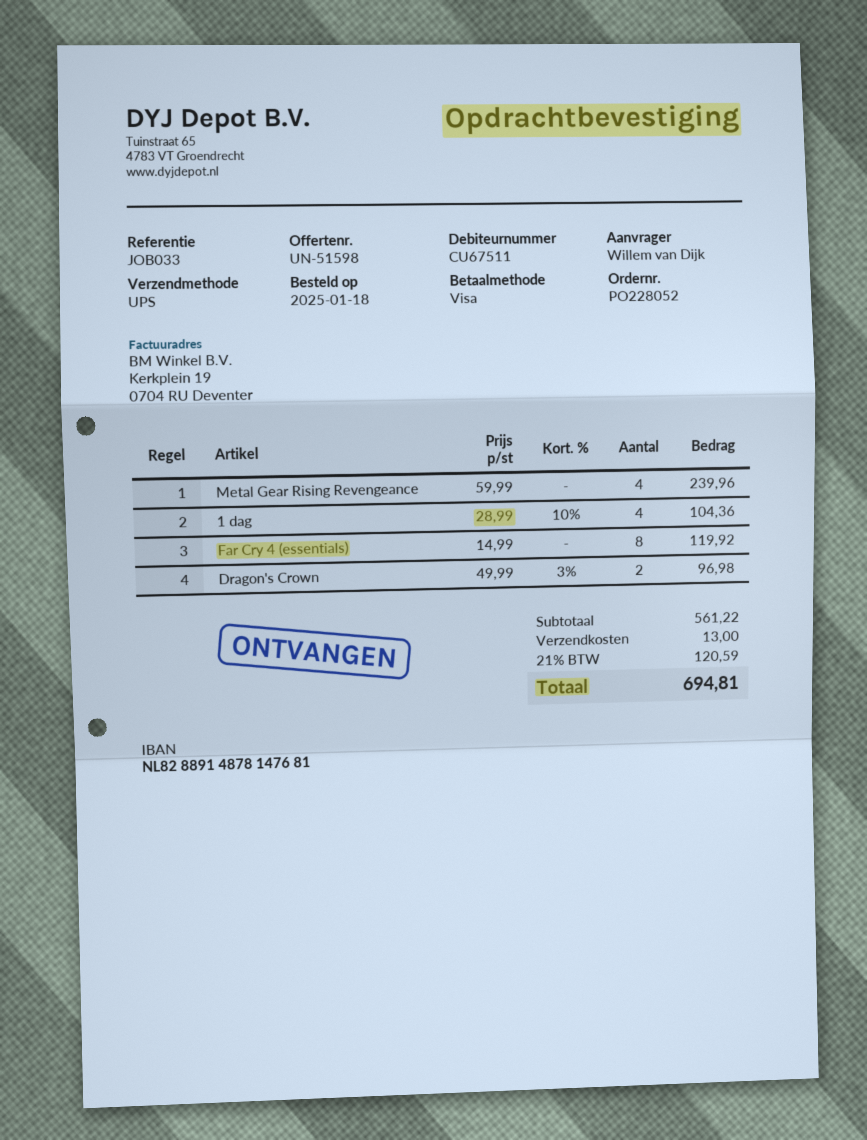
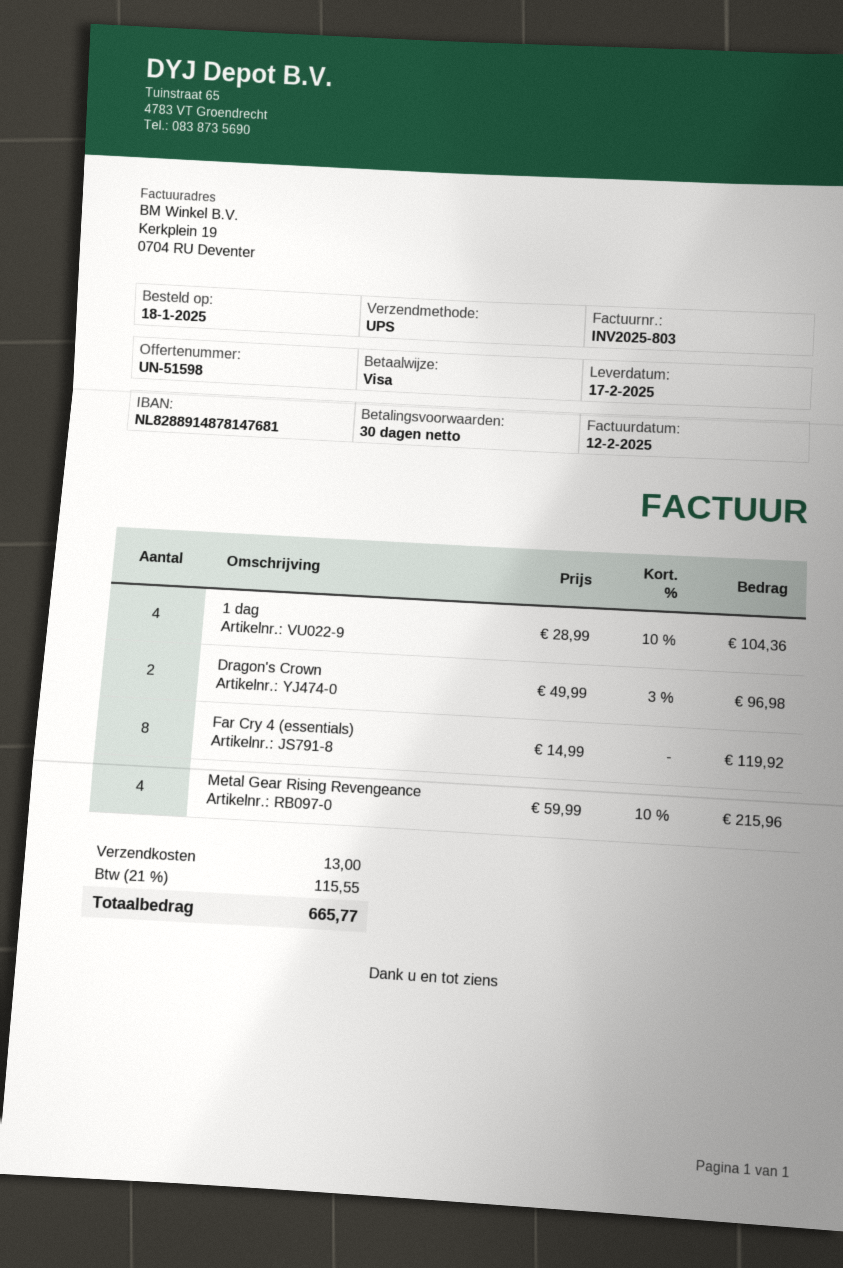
Metal Gear Rising Revengeance: 4 x 59.99 = 239.96 -> 4 x 59.99 - 10% = 215.96
tax: 21% = 120.59 -> 21% = 115.55
total: 694.81 -> 665.77

